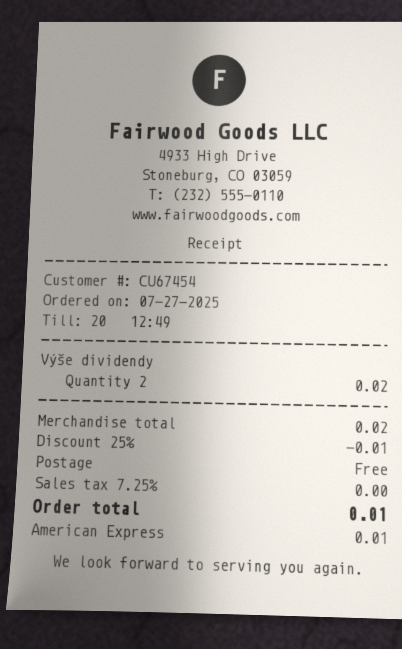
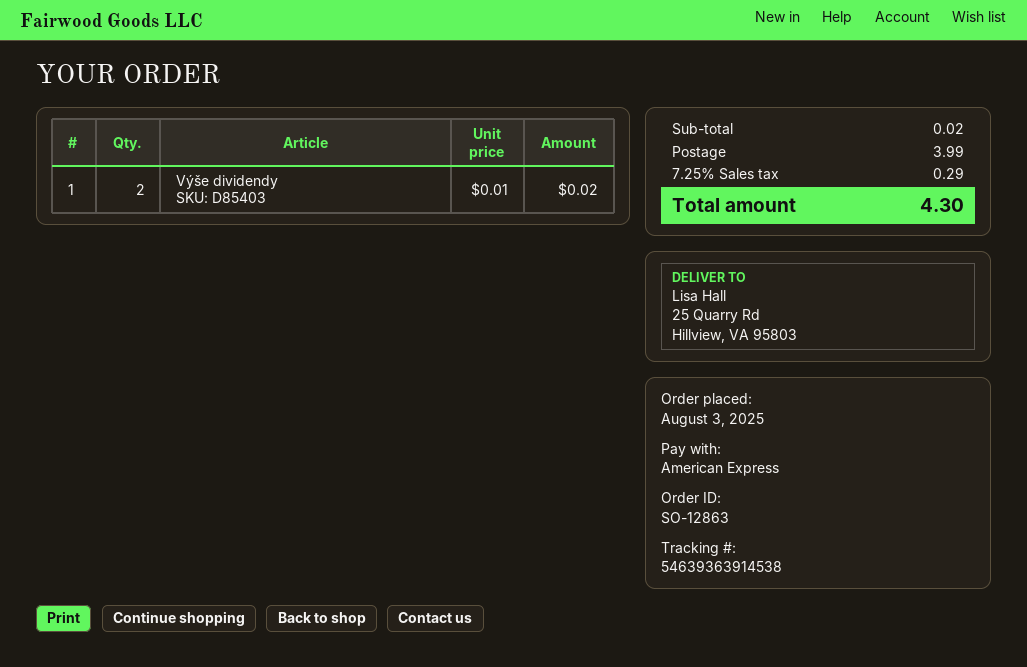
order date: 2025-07-27 -> 2025-08-03
discount: 25% = 0.01 -> none
shipping: 0.00 -> 3.99
tax: 7.25% = 0.00 -> 7.25% = 0.29
total: 0.01 -> 4.30

